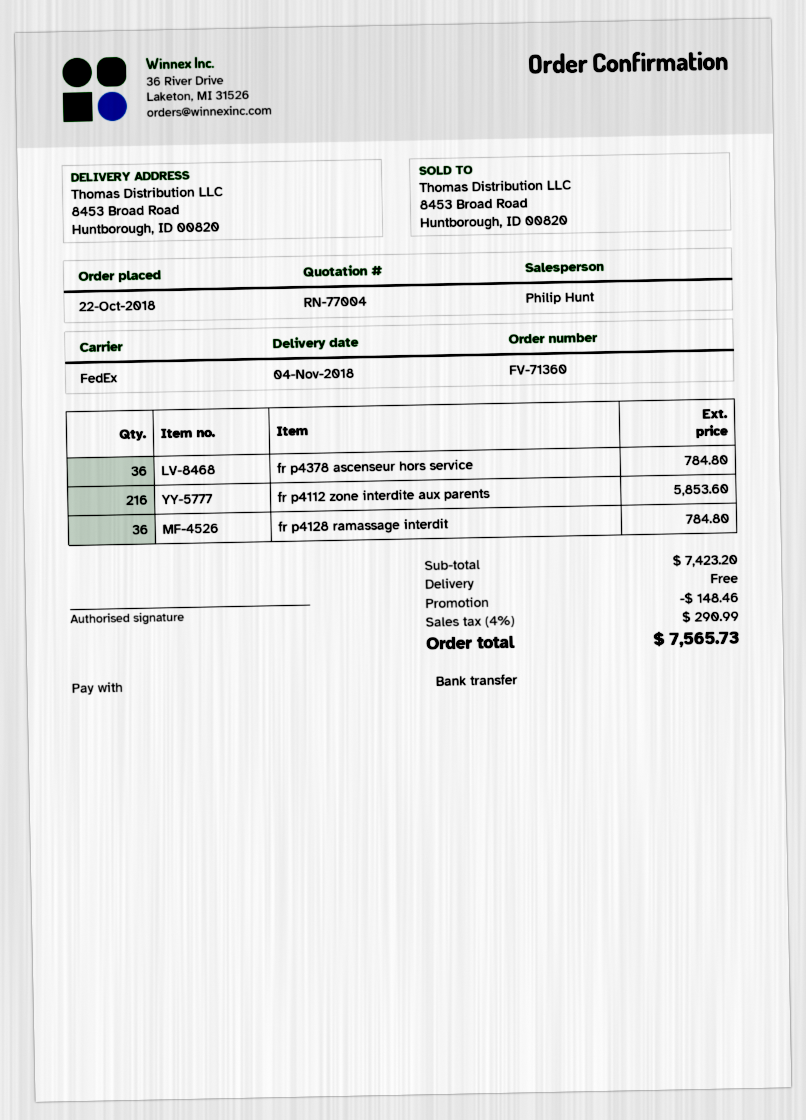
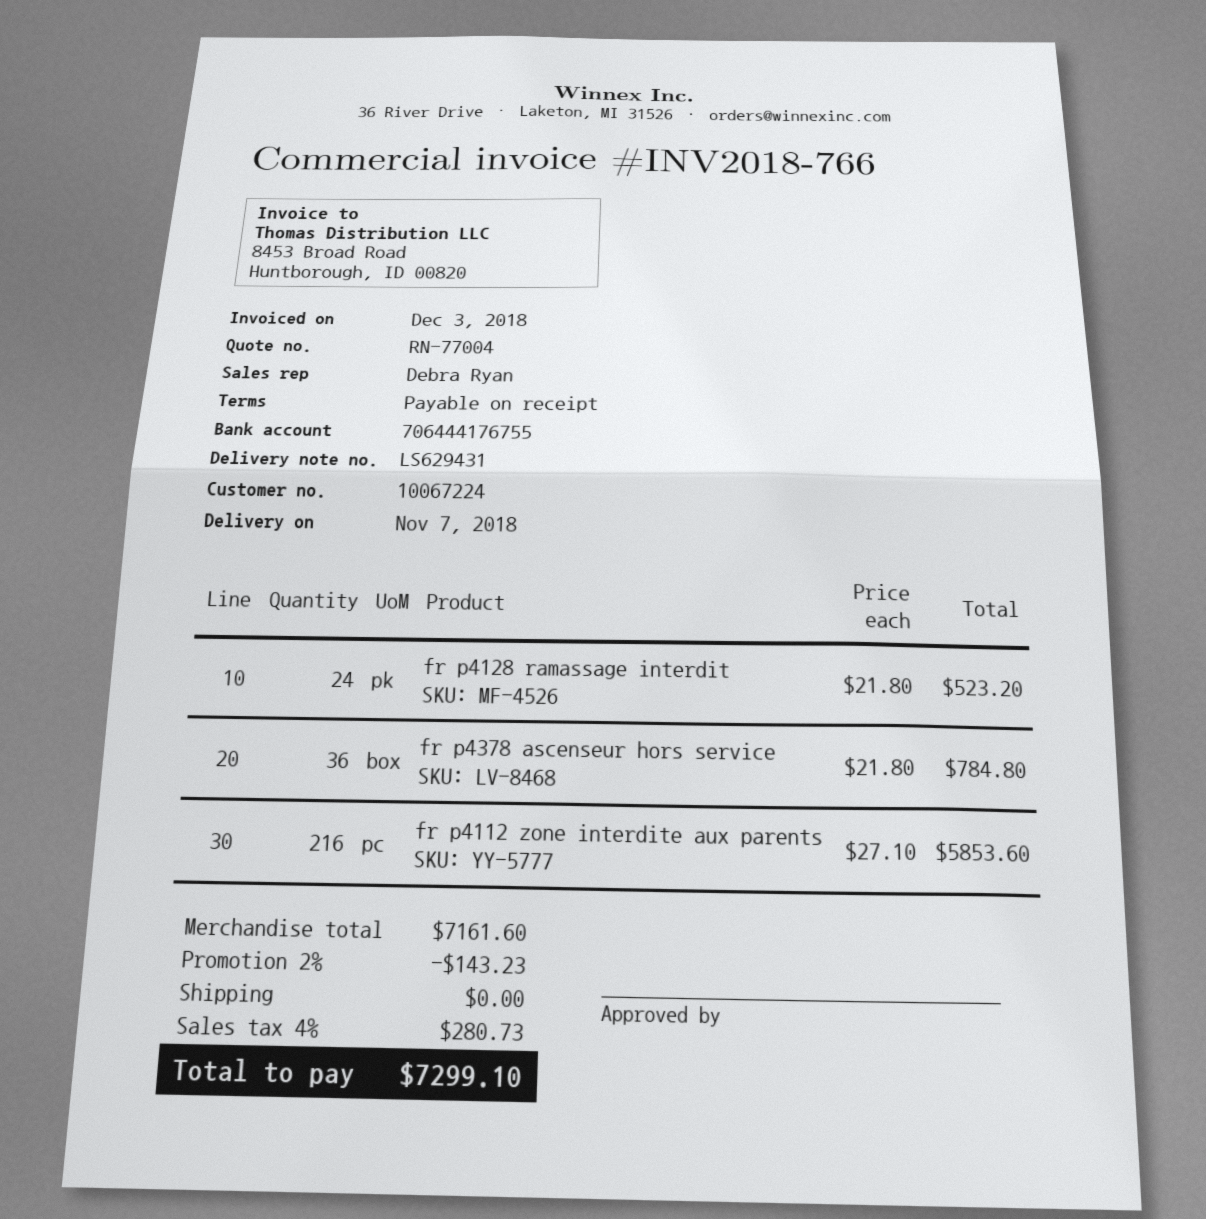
delivery date: 2018-11-04 -> 2018-11-07
sales rep: Philip Hunt -> Debra Ryan
fr p4128 ramassage interdit: 36 for 784.80 -> 24 for 523.20
subtotal: 7423.20 -> 7161.60
discount: 148.46 -> 143.23
tax: 4% = 290.99 -> 4% = 280.73
total: 7565.73 -> 7299.10

